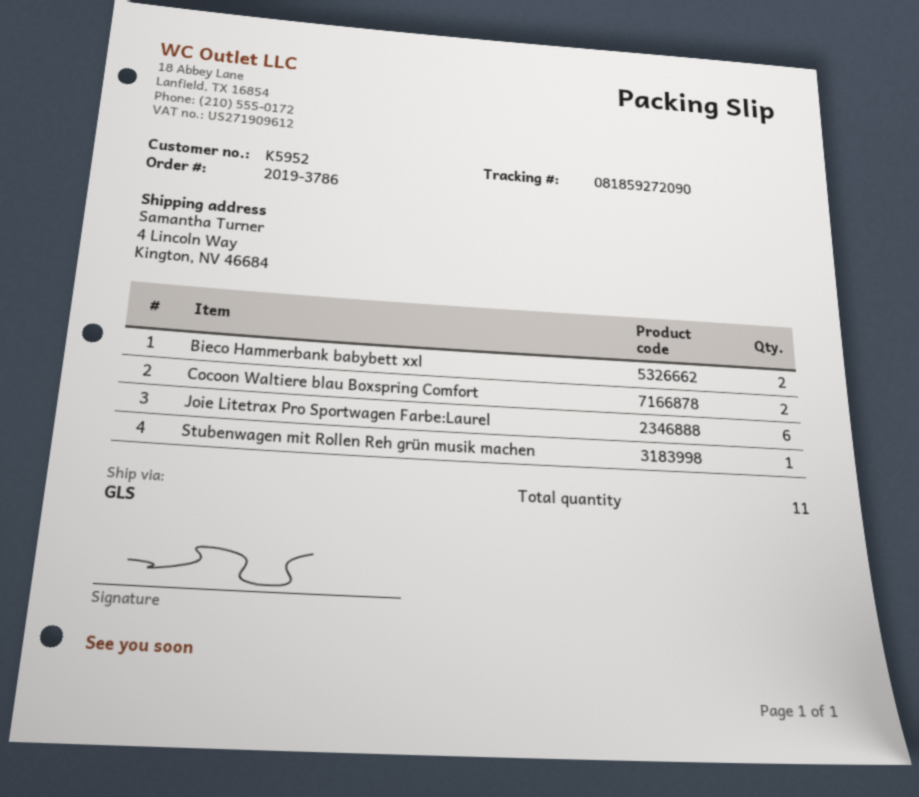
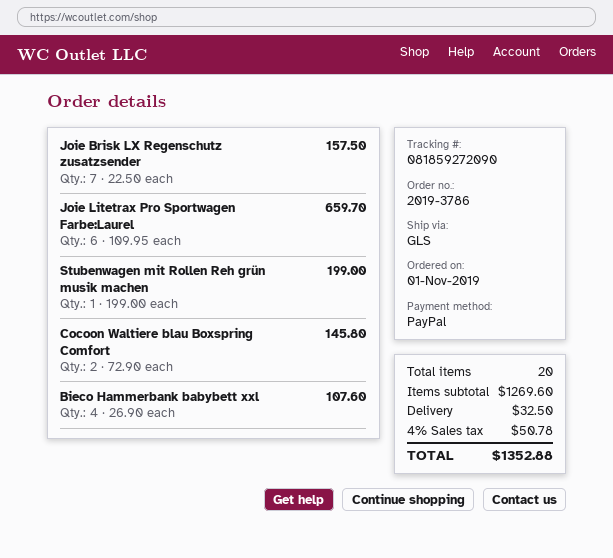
Bieco Hammerbank babybett xxl: 2 -> 4
Joie Brisk LX Regenschutz zusatzsender: none -> 7
total quantity: 11 -> 20

